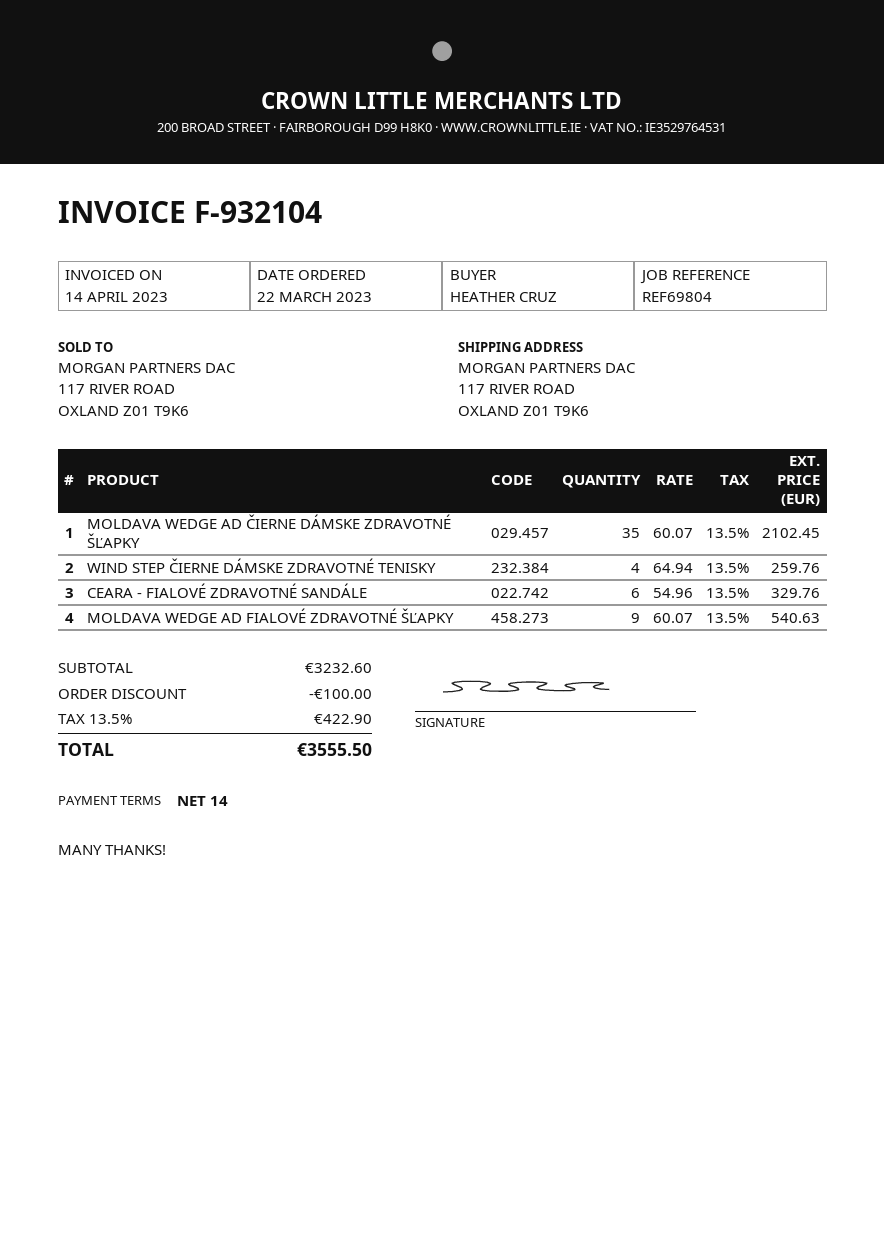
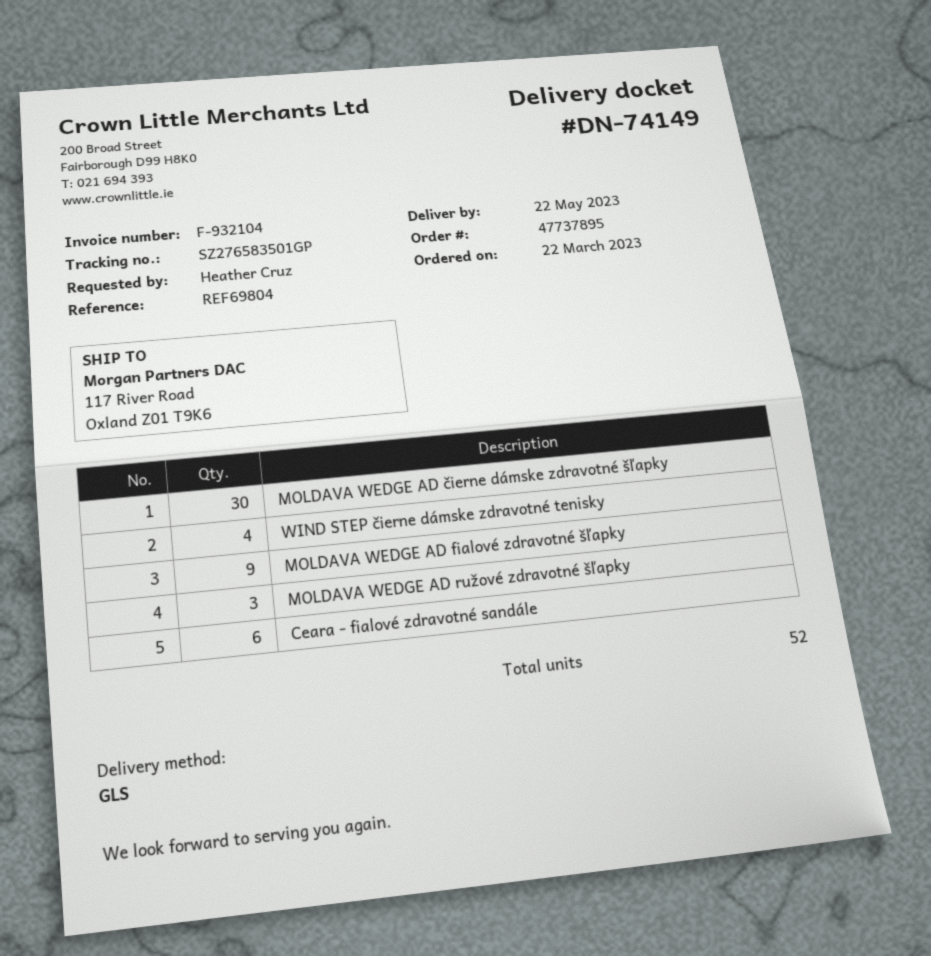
MOLDAVA WEDGE AD ČIERNE DÁMSKE ZDRAVOTNÉ ŠĽAPKY: 35 -> 30
MOLDAVA WEDGE AD ružové zdravotné šľapky: none -> 3

